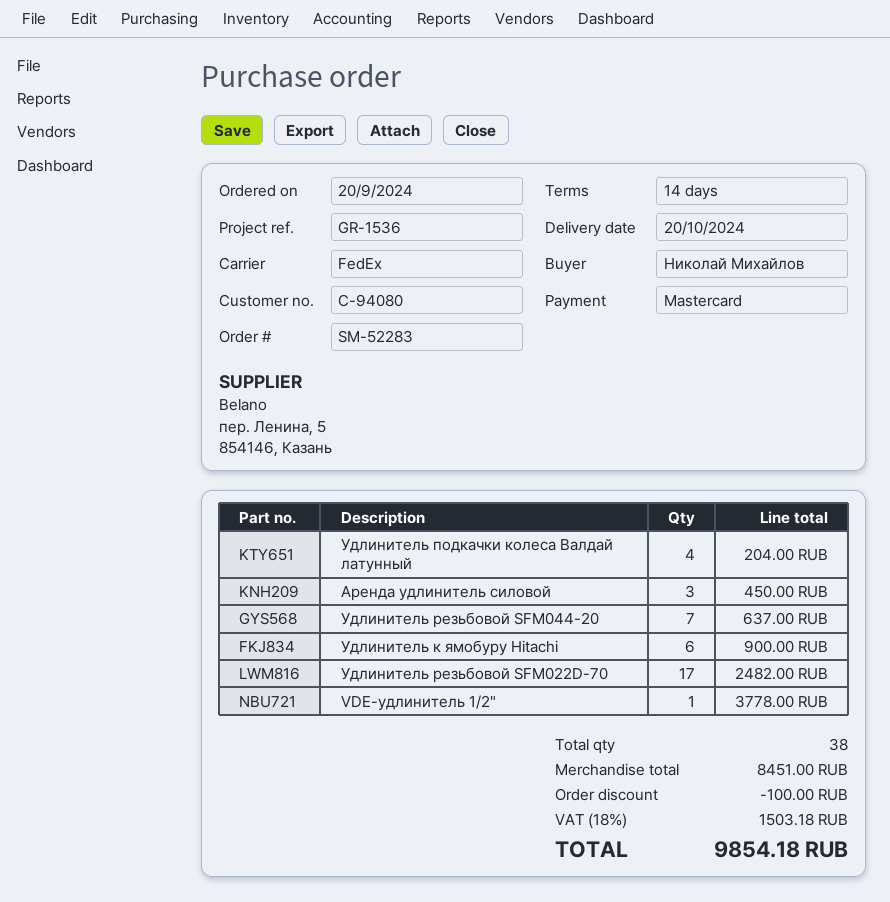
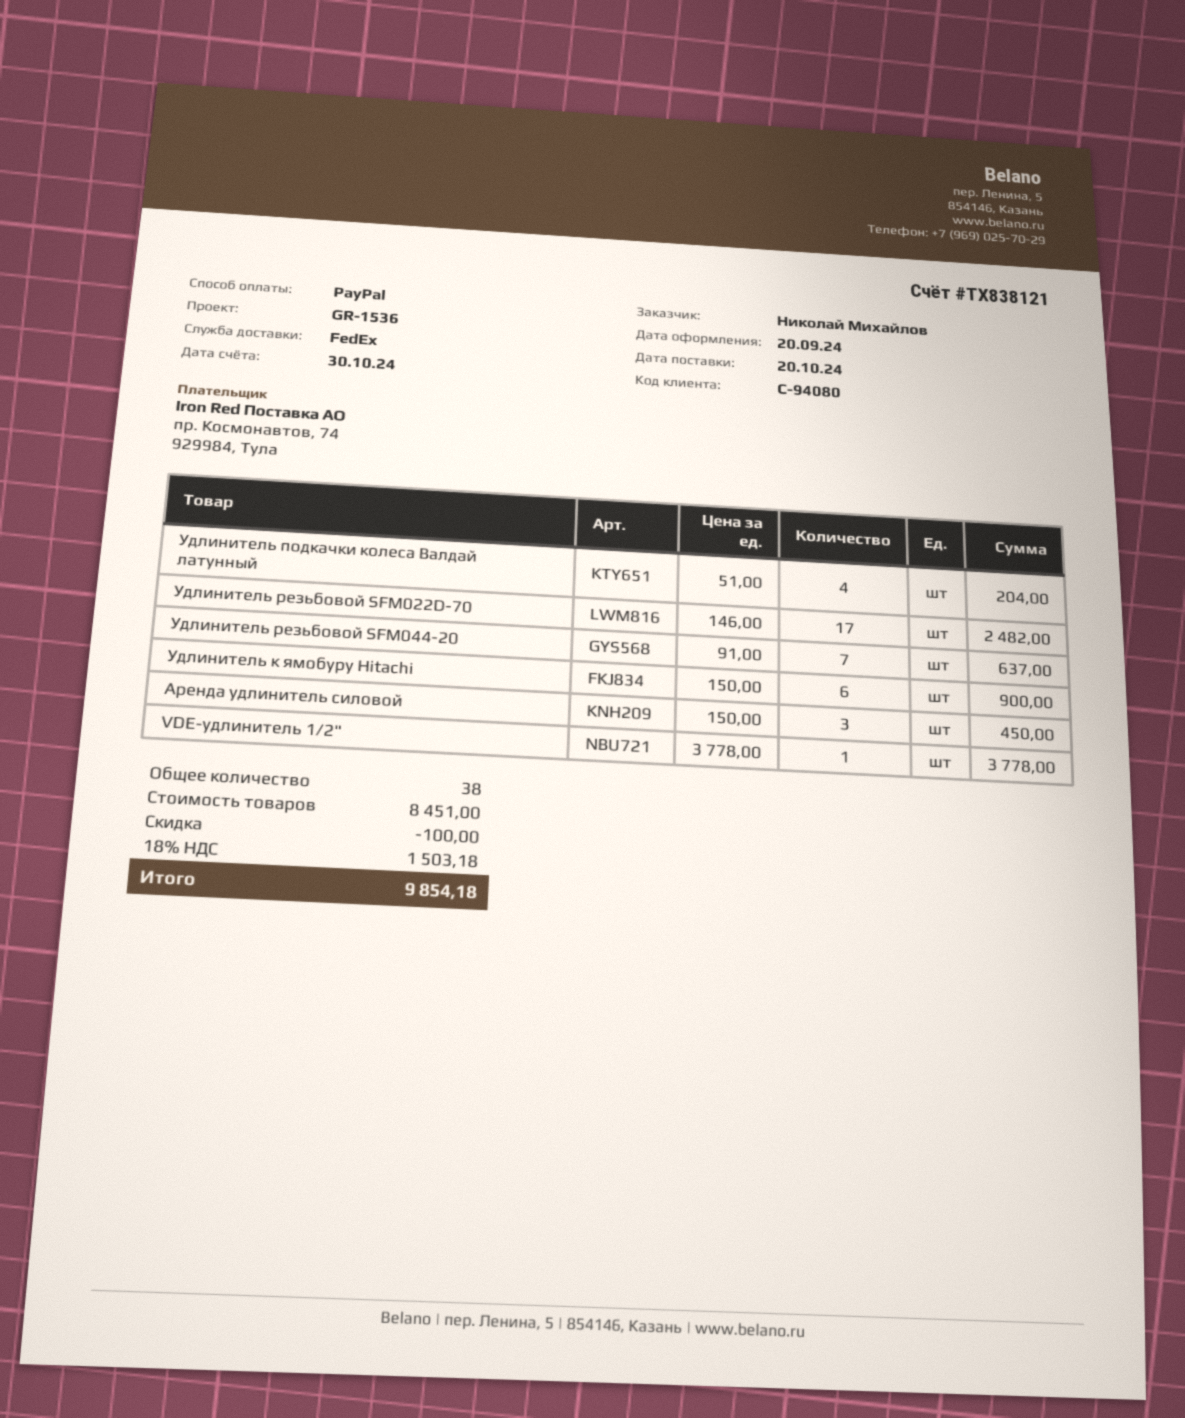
payment method: Mastercard -> PayPal

